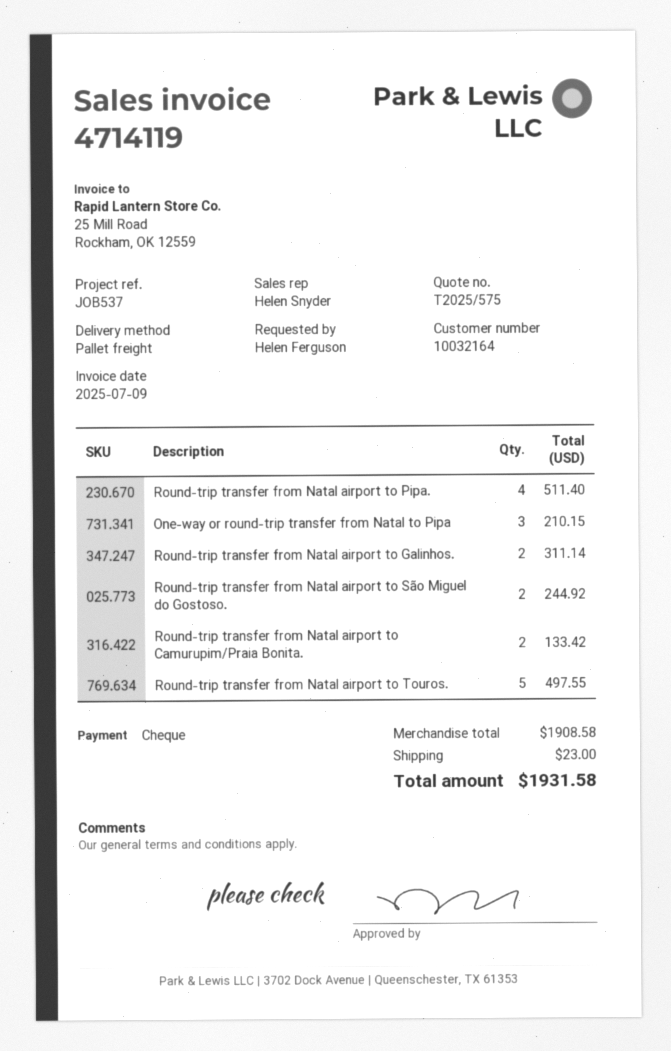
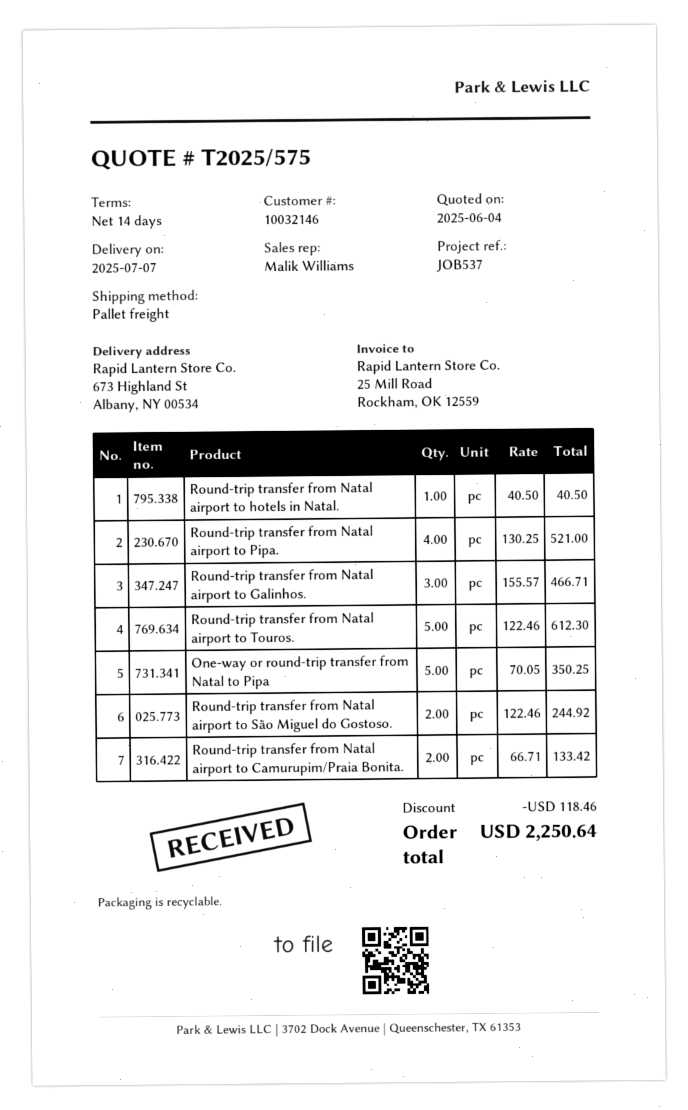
customer number: 10032164 -> 10032146
sales rep: Helen Snyder -> Malik Williams
Round-trip transfer from Natal airport to Pipa.: 4 for 511.40 -> 4 for 521.00
One-way or round-trip transfer from Natal to Pipa: 3 for 210.15 -> 5 for 350.25
Round-trip transfer from Natal airport to Galinhos.: 2 for 311.14 -> 3 for 466.71
Round-trip transfer from Natal airport to Touros.: 5 for 497.55 -> 5 for 612.30
Round-trip transfer from Natal airport to hotels in Natal.: none -> 1 for 40.50
discount: none -> 118.46
shipping: 23.00 -> none
total: 1931.58 -> 2250.64

